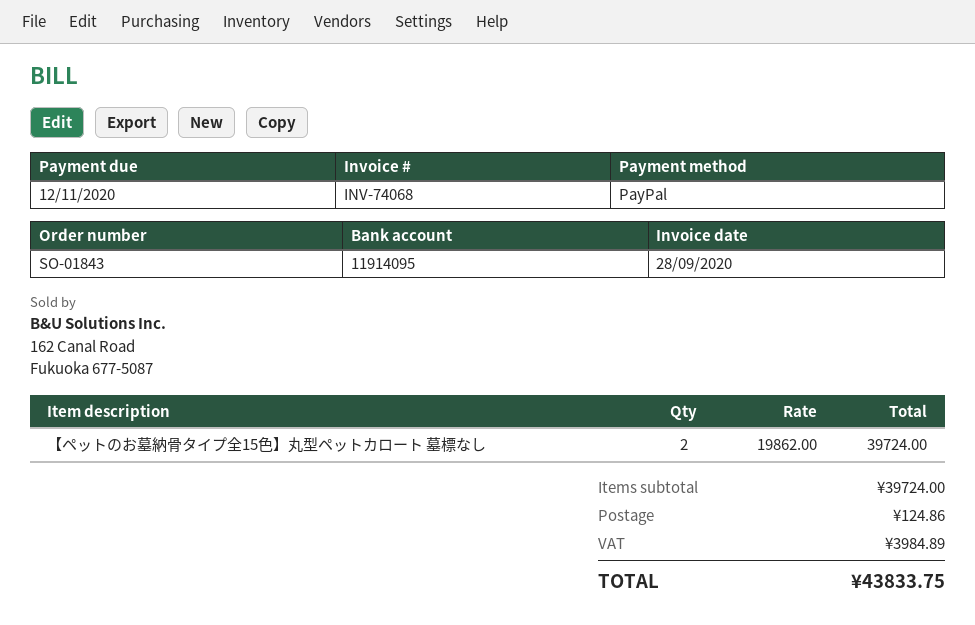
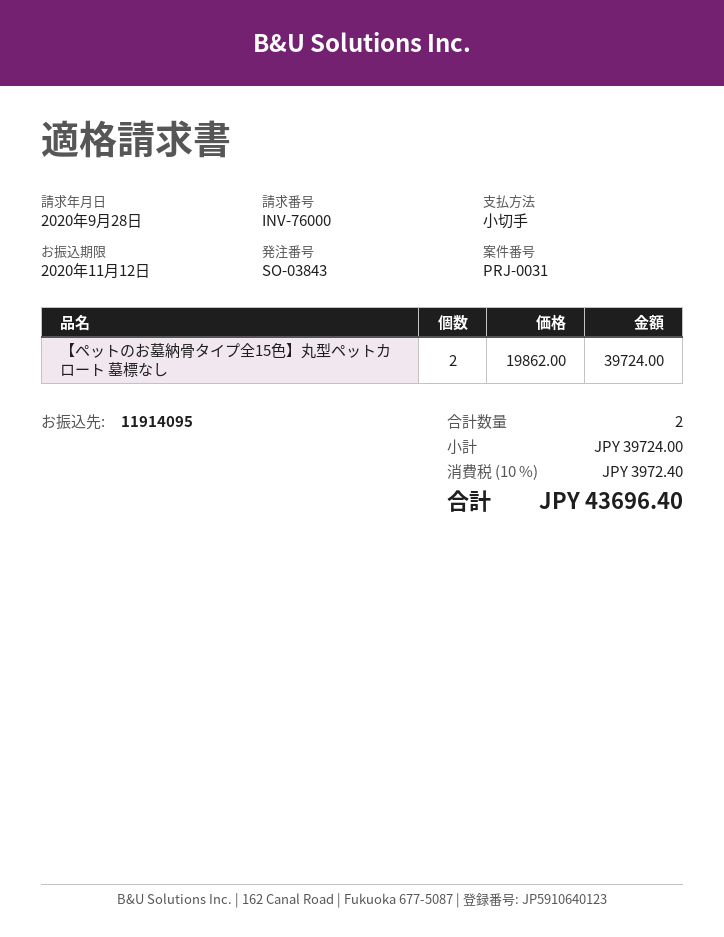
order number: SO-01843 -> SO-03843
invoice number: INV-74068 -> INV-76000
payment method: PayPal -> cheque
shipping: 124.86 -> none
tax: 3984.89 -> 3972.40
total: 43833.75 -> 43696.40

